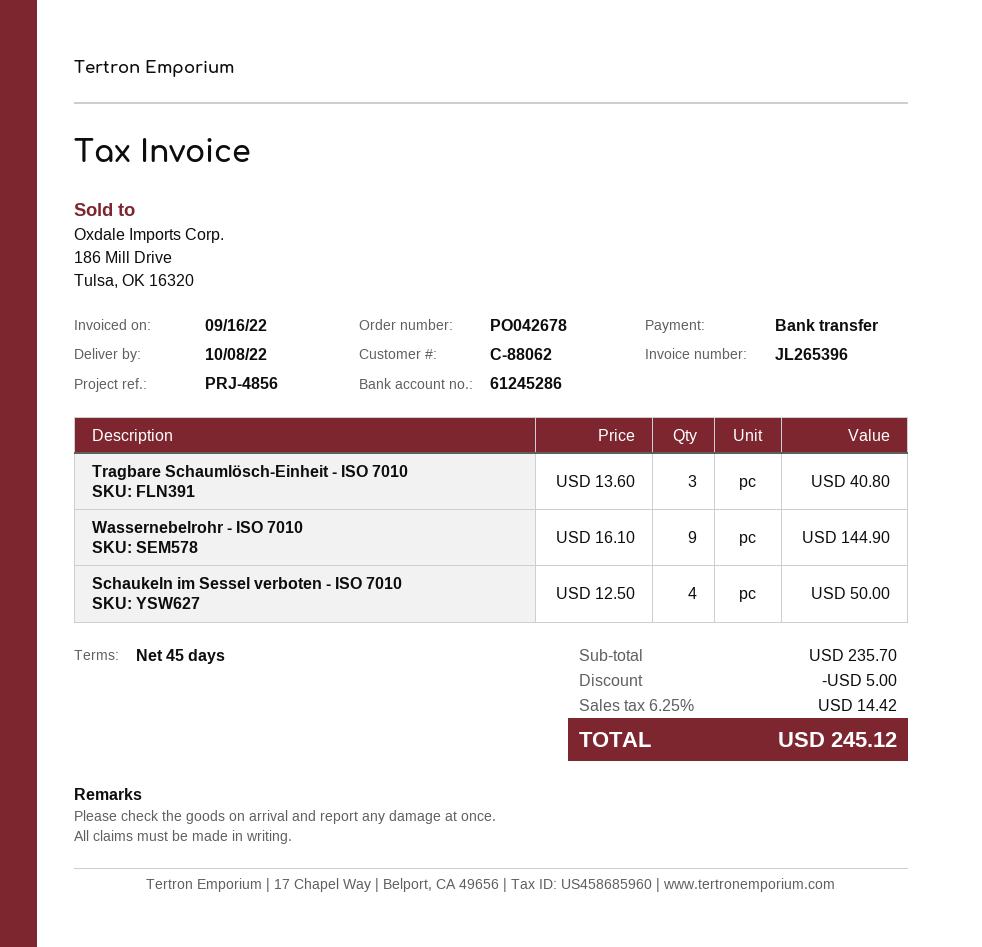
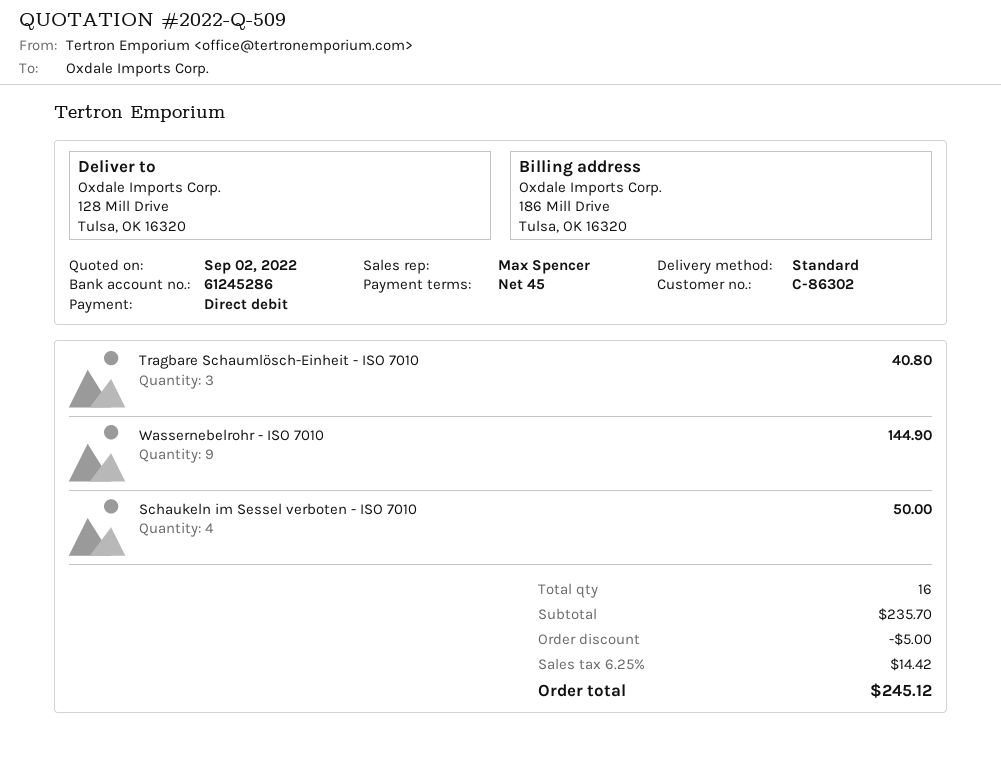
customer number: C-88062 -> C-86302
payment method: bank transfer -> direct debit

